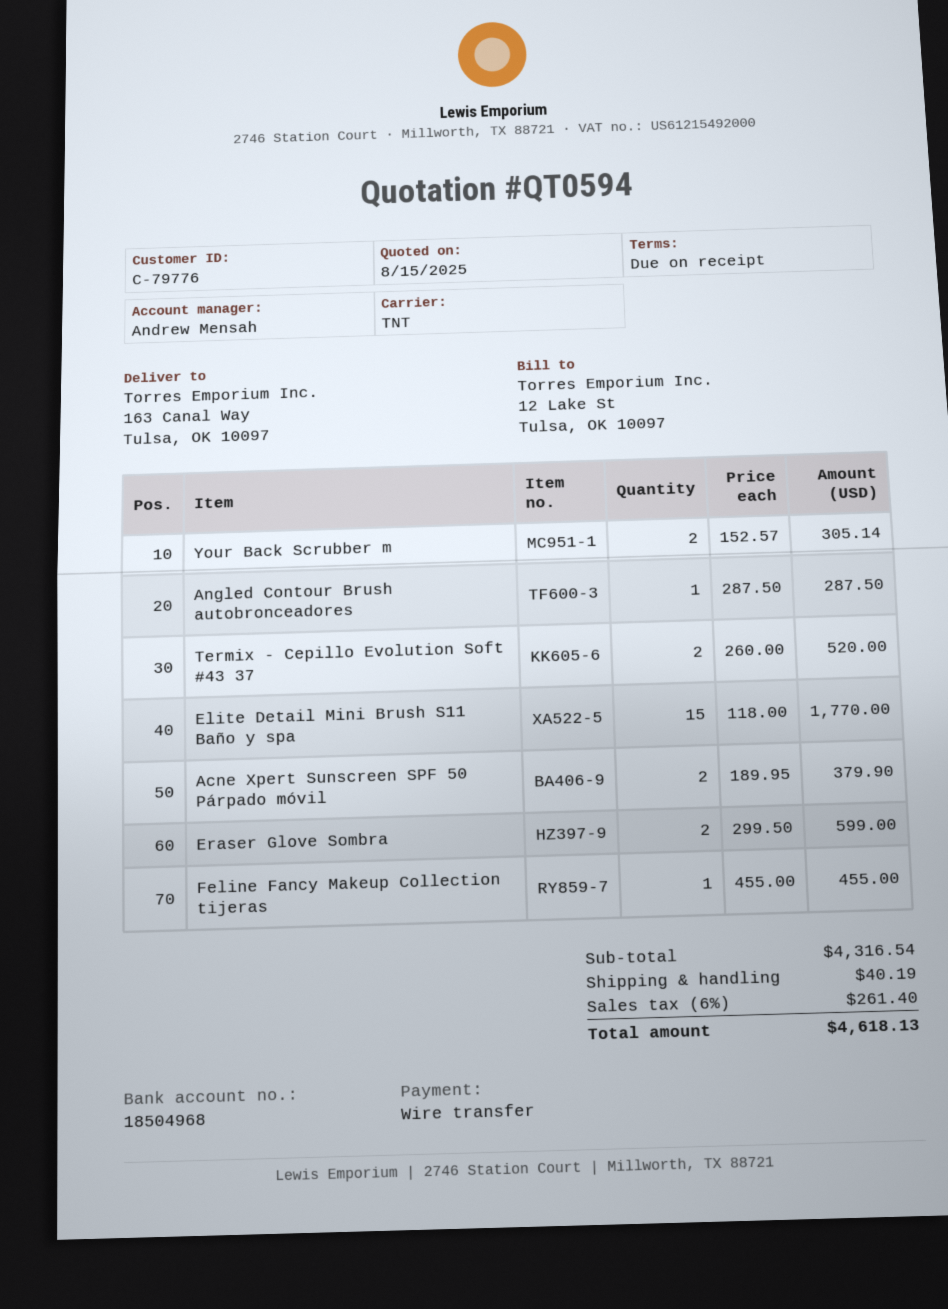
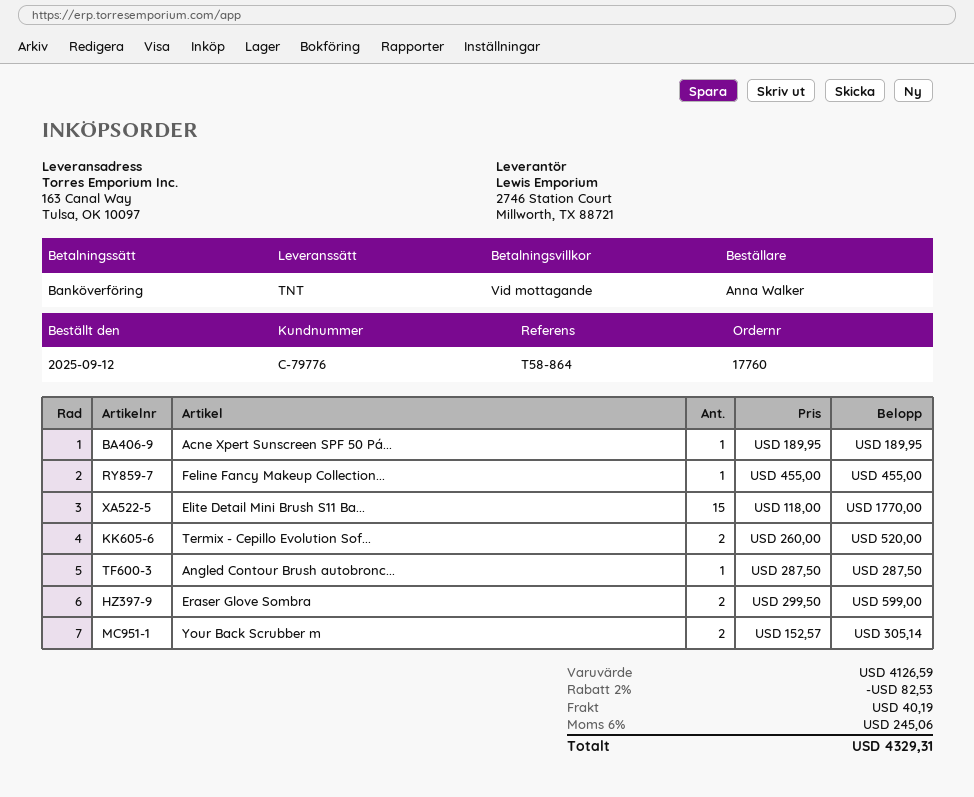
Acne Xpert Sunscreen SPF 50 Párpado móvil: 2 x 189.95 = 379.90 -> 1 x 189.95 = 189.95
subtotal: 4316.54 -> 4126.59
discount: none -> 2% = 82.53
tax: 6% = 261.40 -> 6% = 245.06
total: 4618.13 -> 4329.31

